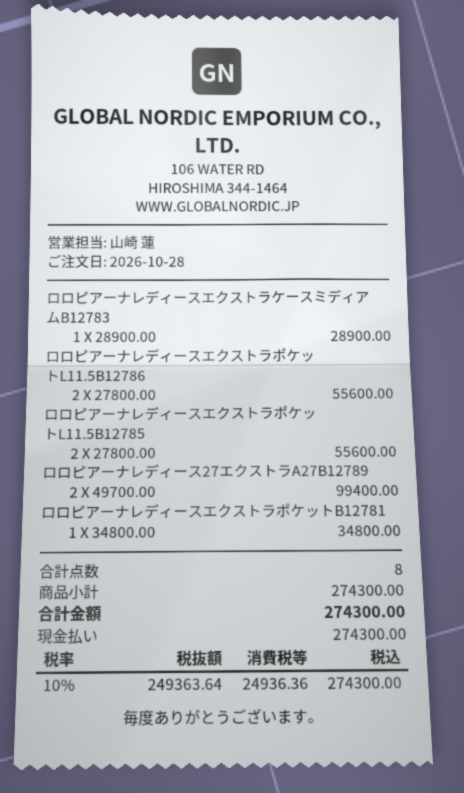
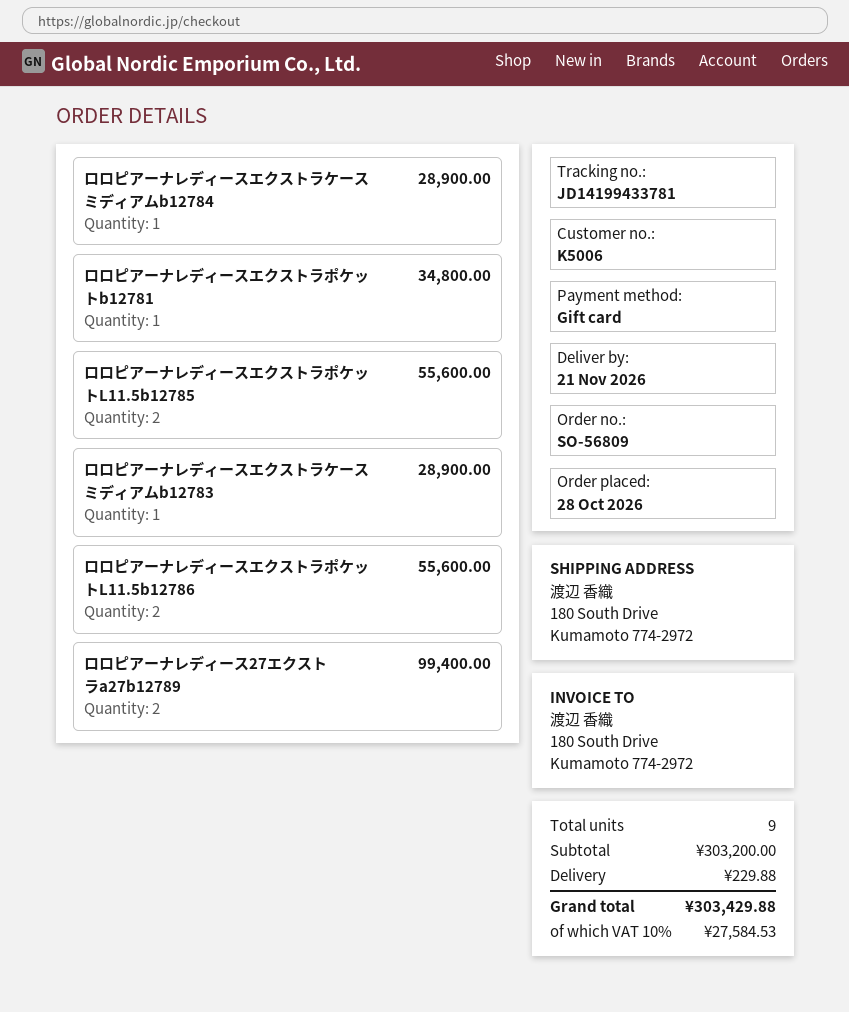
payment method: cash -> gift card
ロロピアーナレディースエクストラケースミディアムb12784: none -> 1 for 28900.00
total quantity: 8 -> 9
subtotal: 274300.00 -> 303200.00
shipping: none -> 229.88
tax: 10% = 24936.36 -> 10% = 27584.53
total: 274300.00 -> 303429.88

